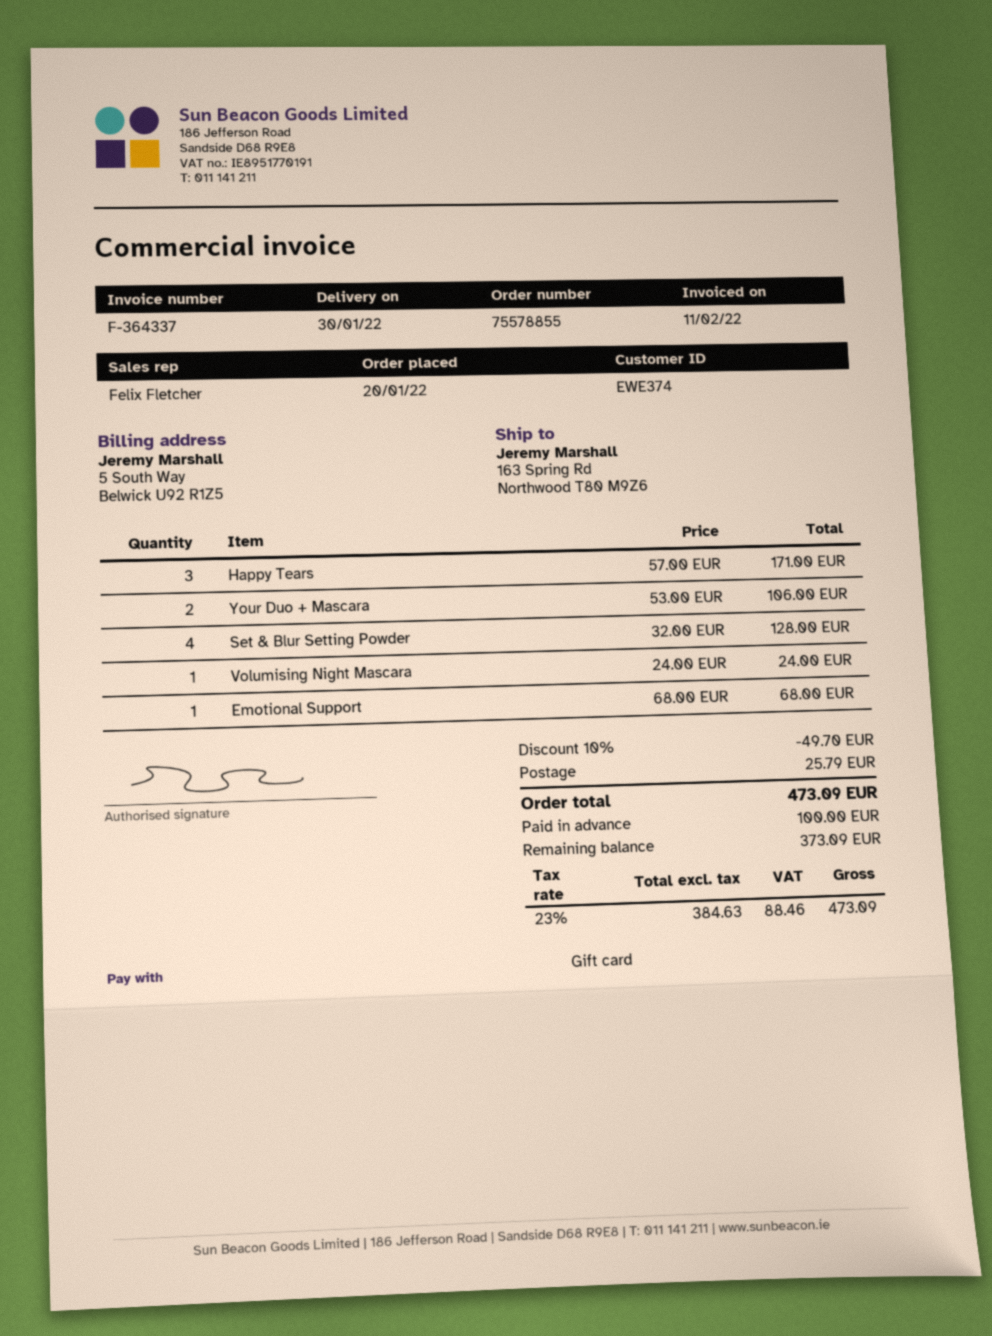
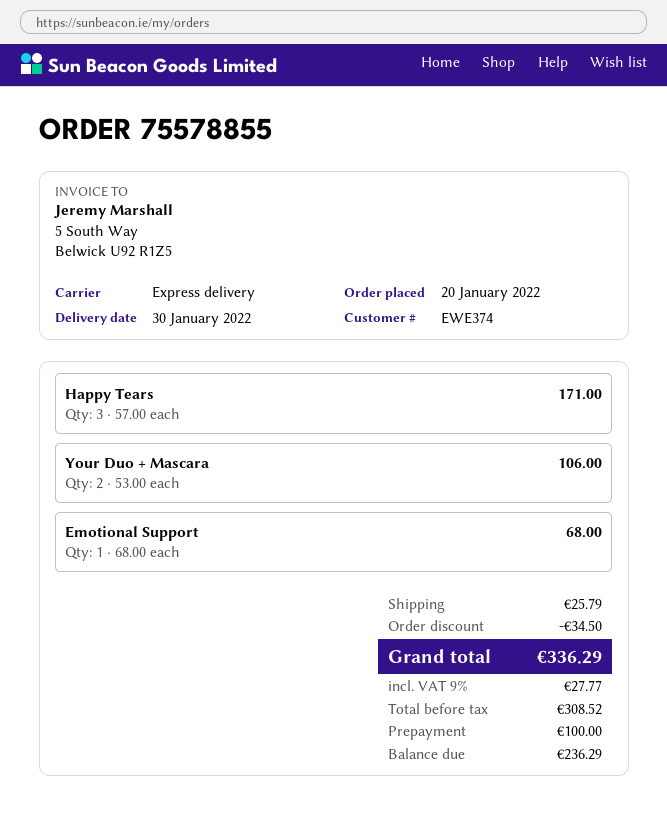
Set & Blur Setting Powder: 4 x 32.00 = 128.00 -> none
Volumising Night Mascara: 1 x 24.00 = 24.00 -> none
discount: 49.70 -> 34.50
net: 384.63 -> 308.52
tax: 23% = 88.46 -> 9% = 27.77
total: 473.09 -> 336.29
balance: 373.09 -> 236.29

